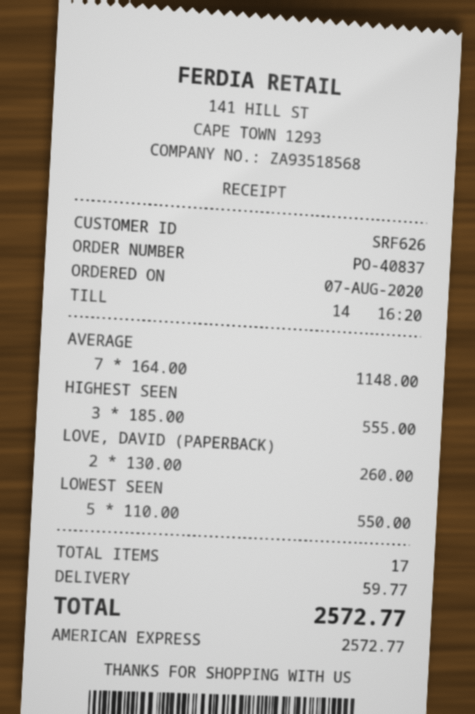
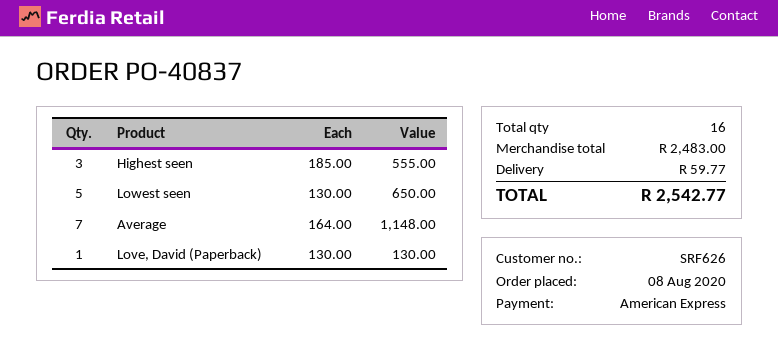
order date: 2020-08-07 -> 2020-08-08
LOVE, DAVID (PAPERBACK): 2 x 130.00 = 260.00 -> 1 x 130.00 = 130.00
LOWEST SEEN: 5 x 110.00 = 550.00 -> 5 x 130.00 = 650.00
total quantity: 17 -> 16
total: 2572.77 -> 2542.77

